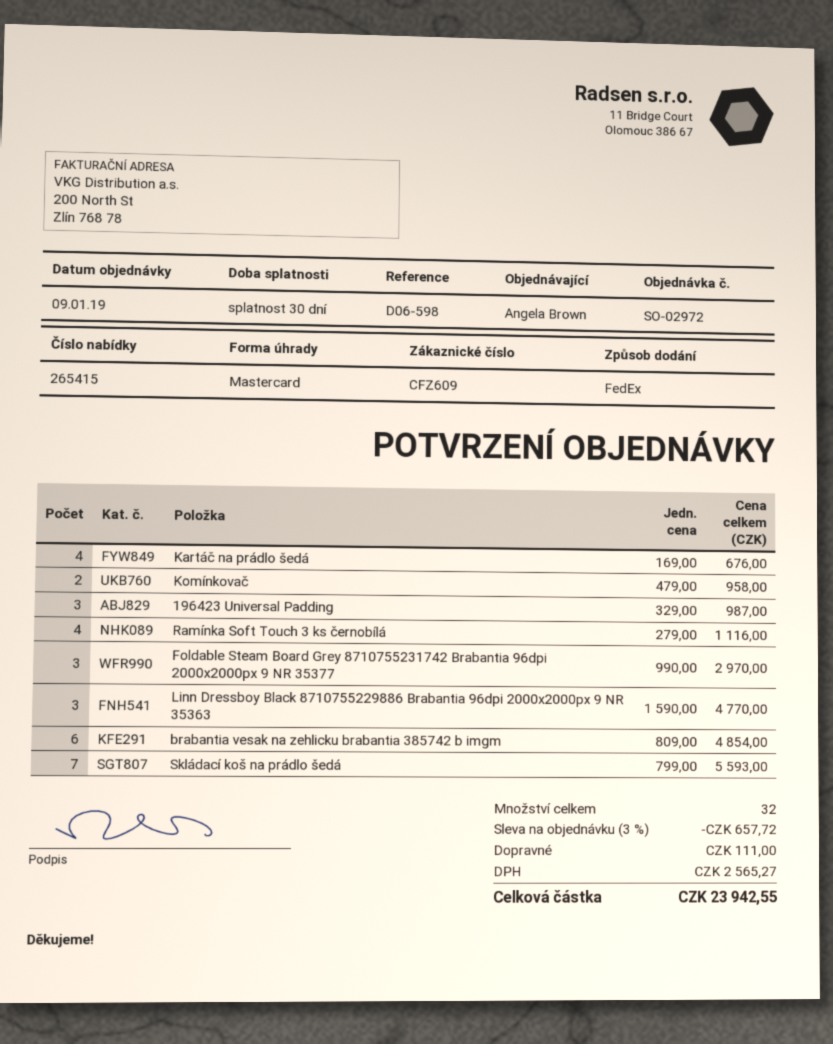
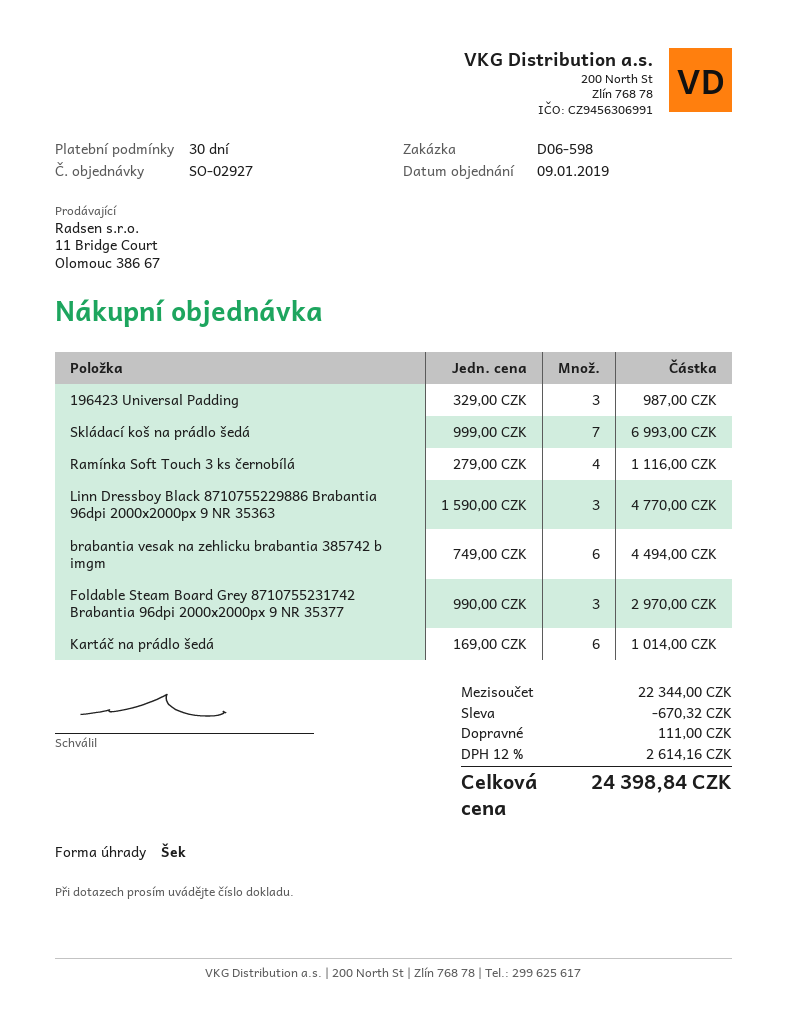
order number: SO-02972 -> SO-02927
payment method: Mastercard -> cheque
Kartáč na prádlo šedá: 4 x 169.00 = 676.00 -> 6 x 169.00 = 1014.00
Komínkovač: 2 x 479.00 = 958.00 -> none
brabantia vesak na zehlicku brabantia 385742 b imgm: 6 x 809.00 = 4854.00 -> 6 x 749.00 = 4494.00
Skládací koš na prádlo šedá: 7 x 799.00 = 5593.00 -> 7 x 999.00 = 6993.00
discount: 657.72 -> 670.32
tax: 2565.27 -> 2614.16
total: 23942.55 -> 24398.84

